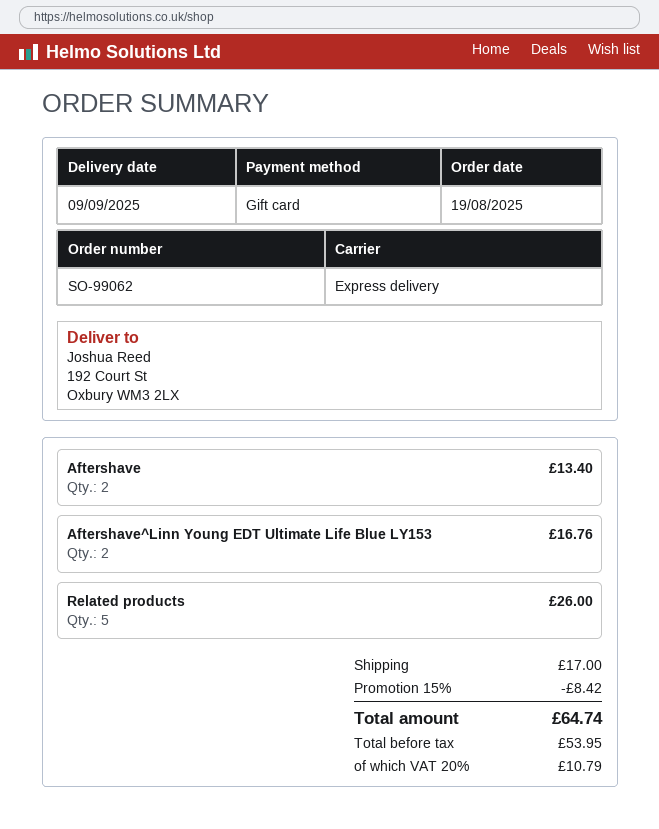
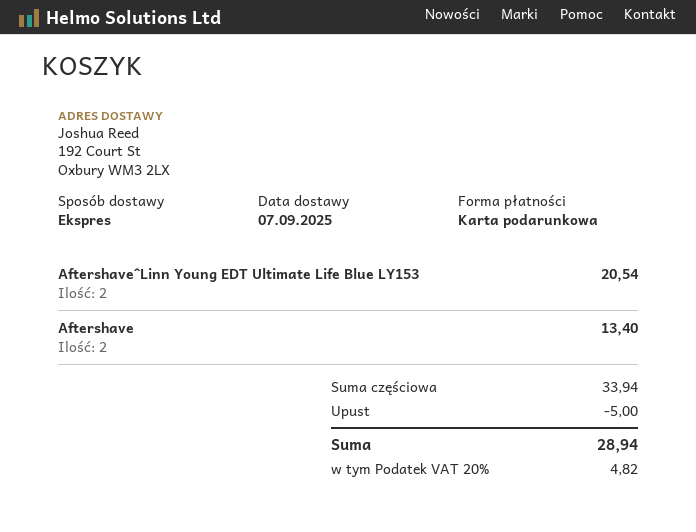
delivery date: 2025-09-09 -> 2025-09-07
Aftershave^Linn Young EDT Ultimate Life Blue LY153: 2 for 16.76 -> 2 for 20.54
Related products: 5 for 26.00 -> none
discount: 8.42 -> 5.00
shipping: 17.00 -> none
tax: 20% = 10.79 -> 20% = 4.82
total: 64.74 -> 28.94

